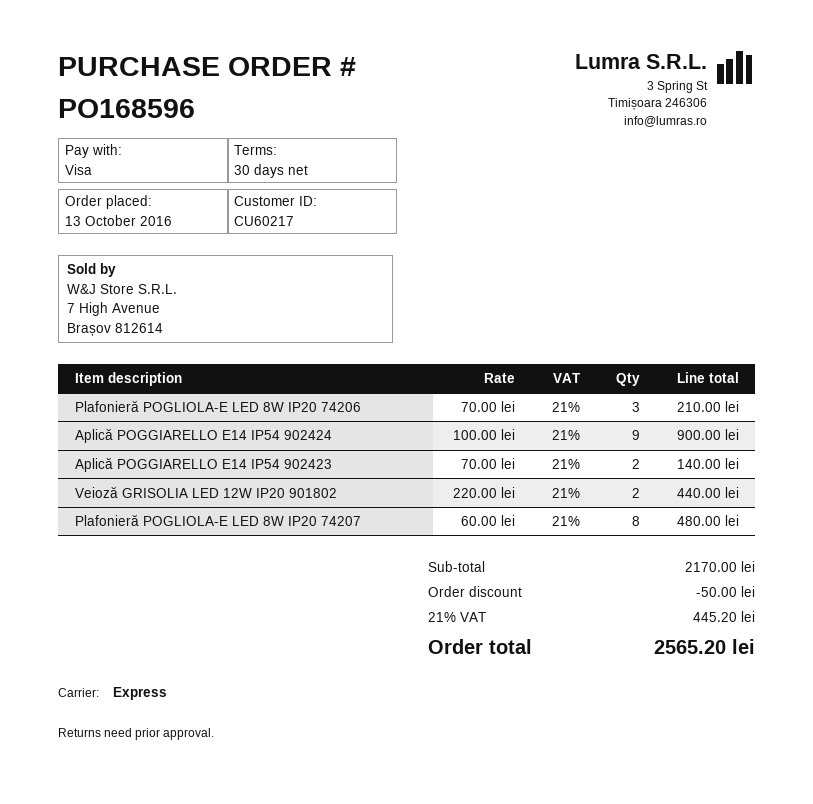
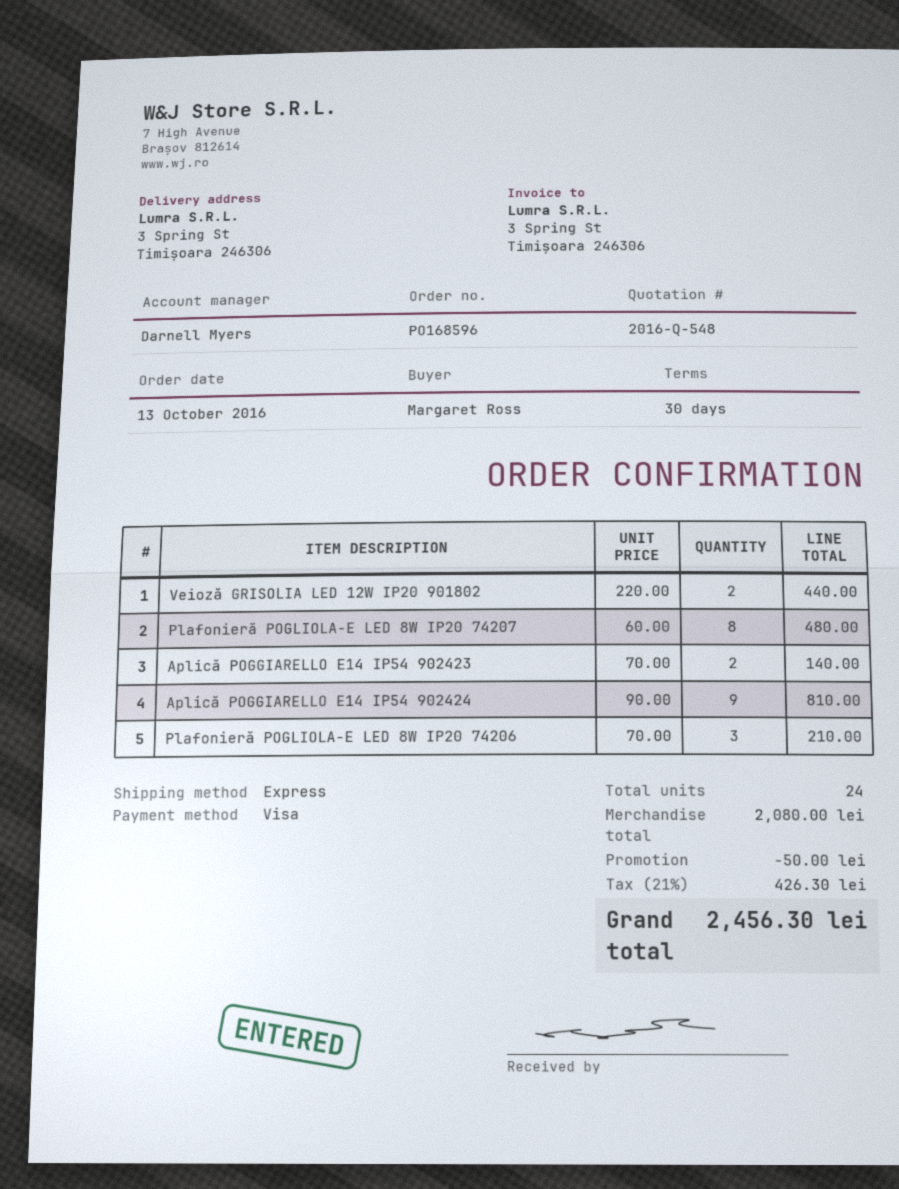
Aplică POGGIARELLO E14 IP54 902424: 9 x 100.00 = 900.00 -> 9 x 90.00 = 810.00
subtotal: 2170.00 -> 2080.00
tax: 21% = 445.20 -> 21% = 426.30
total: 2565.20 -> 2456.30

